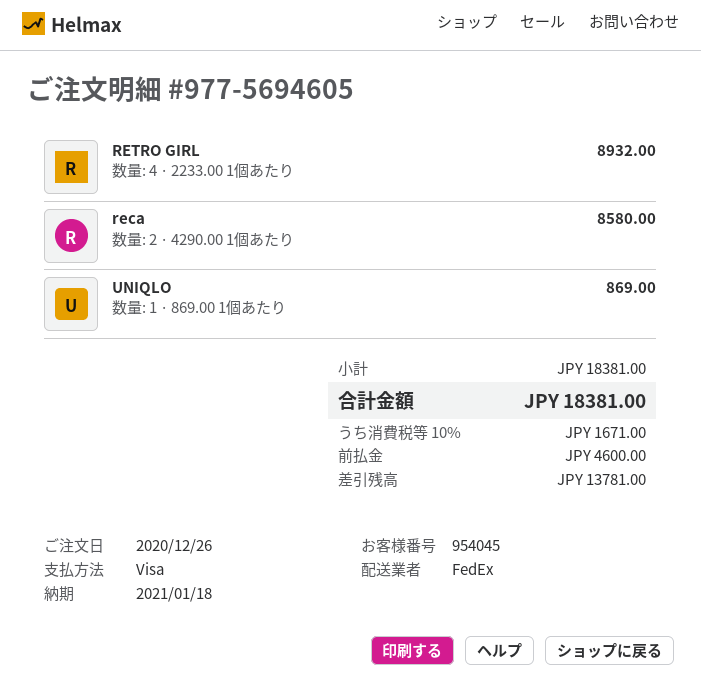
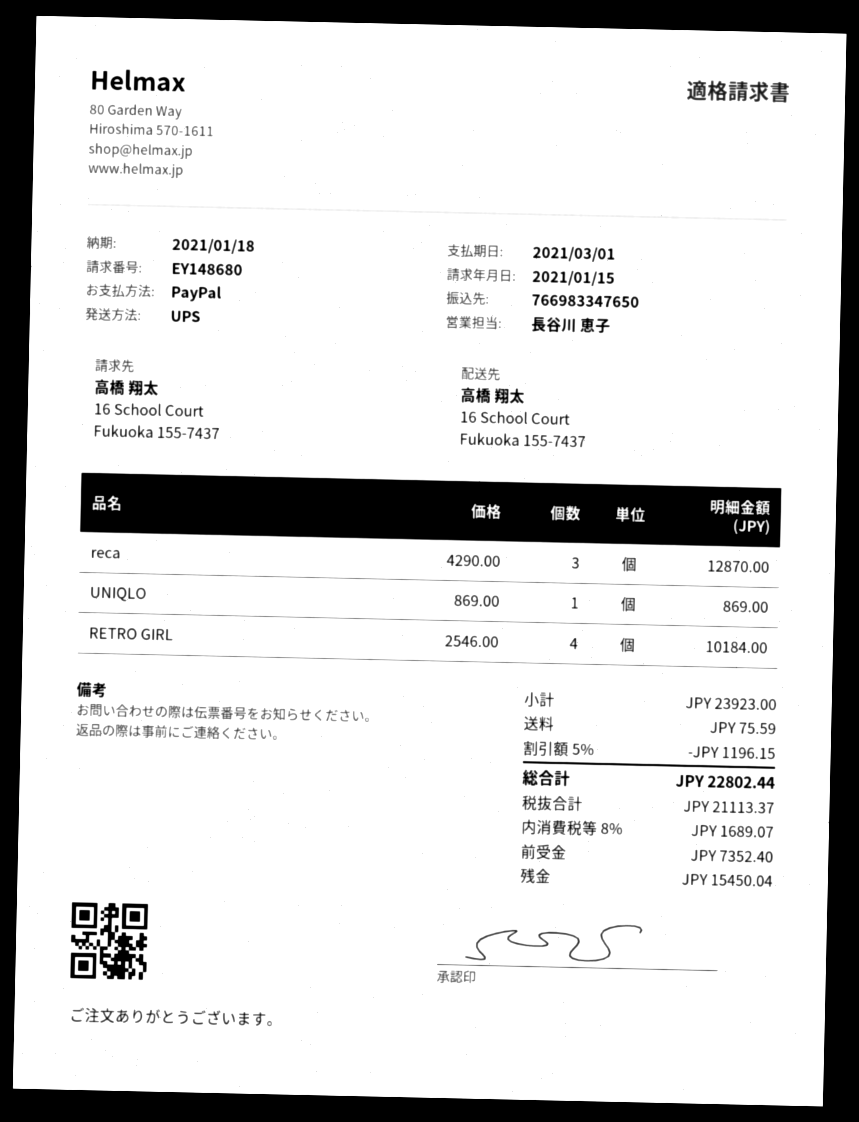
payment method: Visa -> PayPal
shipping method: FedEx -> UPS
RETRO GIRL: 4 x 2233.00 = 8932.00 -> 4 x 2546.00 = 10184.00
reca: 2 x 4290.00 = 8580.00 -> 3 x 4290.00 = 12870.00
subtotal: 18381.00 -> 23923.00
discount: none -> 5% = 1196.15
shipping: none -> 75.59
tax: 10% = 1671.00 -> 8% = 1689.07
total: 18381.00 -> 22802.44
deposit: 4600.00 -> 7352.40
balance: 13781.00 -> 15450.04

